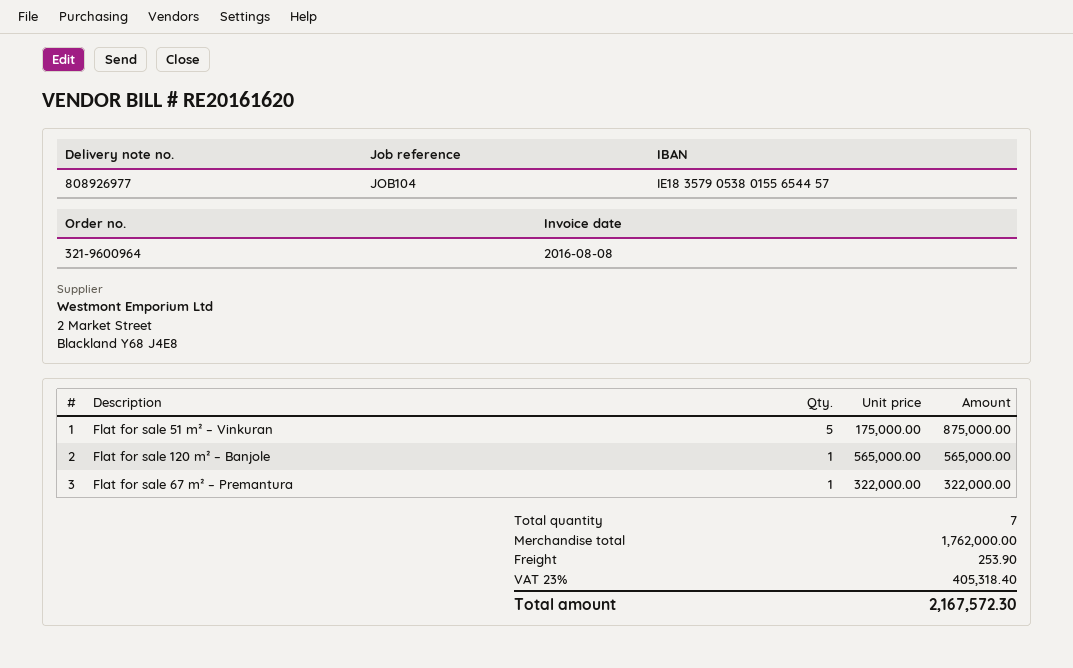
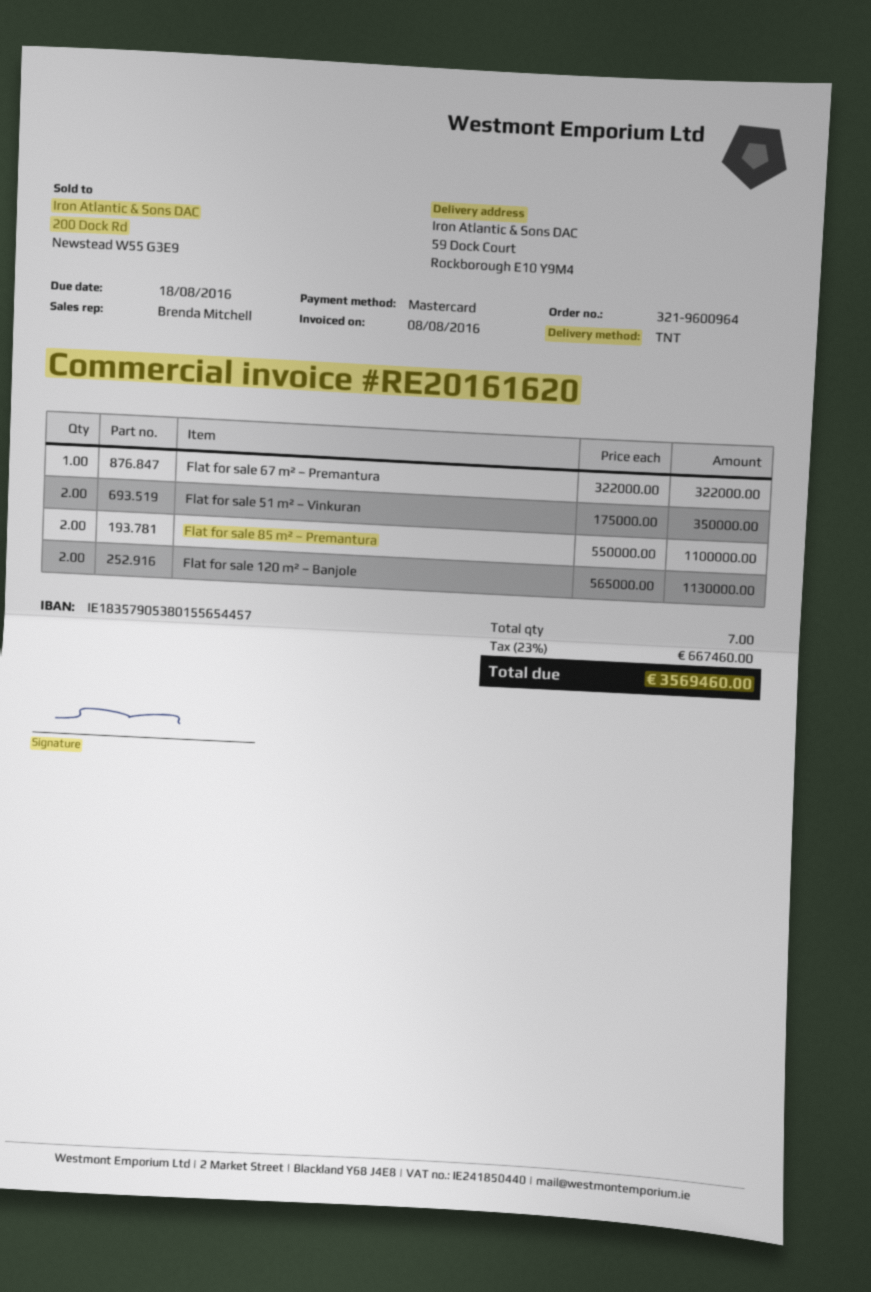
Flat for sale 51 m² – Vinkuran: 5 x 175000.00 = 875000.00 -> 2 x 175000.00 = 350000.00
Flat for sale 120 m² – Banjole: 1 x 565000.00 = 565000.00 -> 2 x 565000.00 = 1130000.00
Flat for sale 85 m² – Premantura: none -> 2 x 550000.00 = 1100000.00
shipping: 253.90 -> none
tax: 23% = 405318.40 -> 23% = 667460.00
total: 2167572.30 -> 3569460.00

